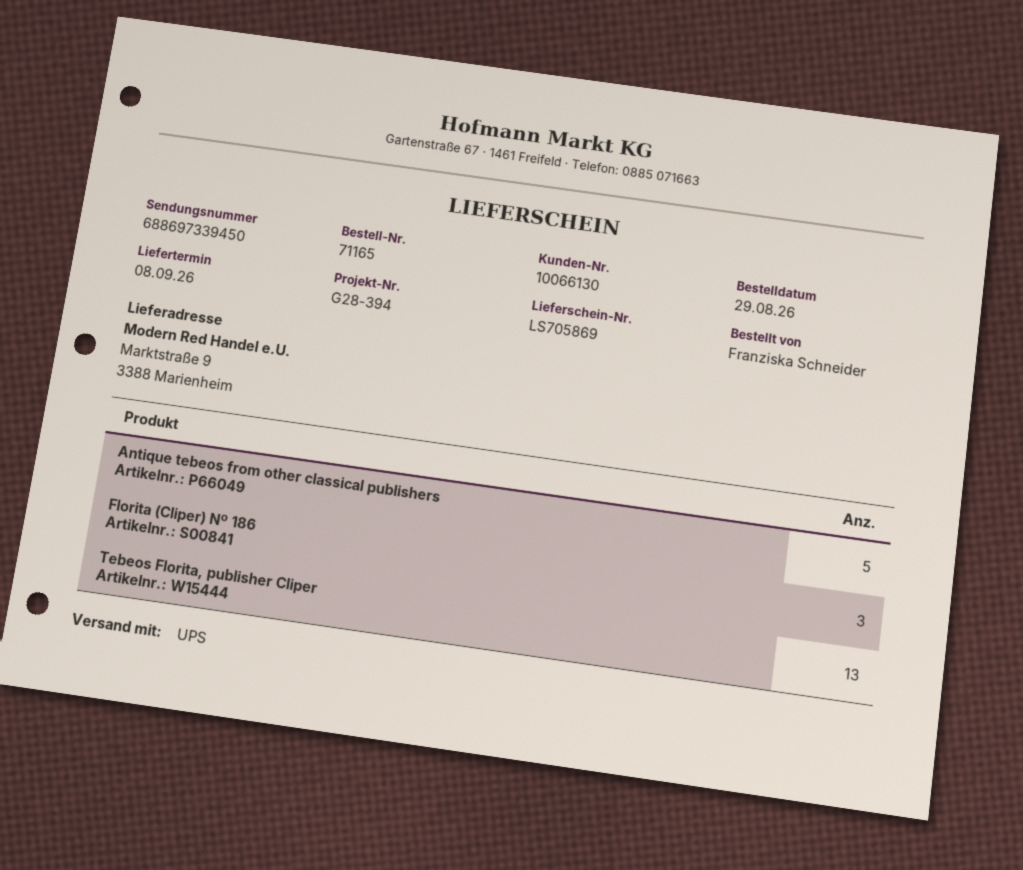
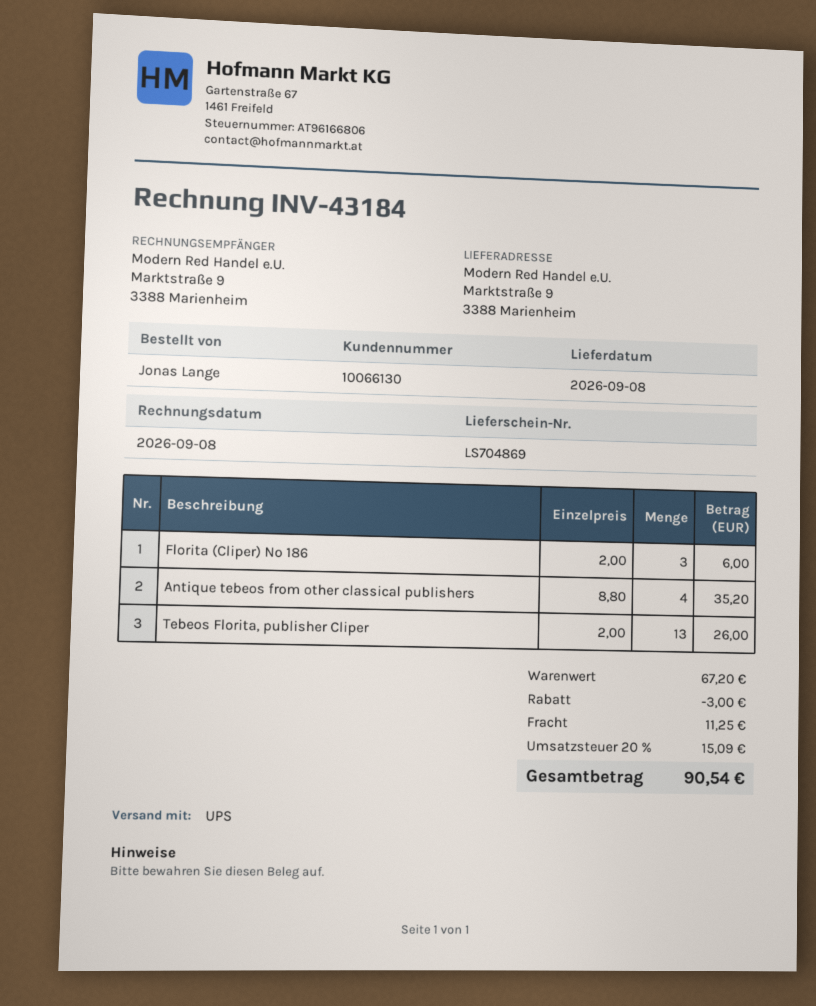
delivery note number: LS705869 -> LS704869
ordered by: Franziska Schneider -> Jonas Lange
Antique tebeos from other classical publishers: 5 -> 4

